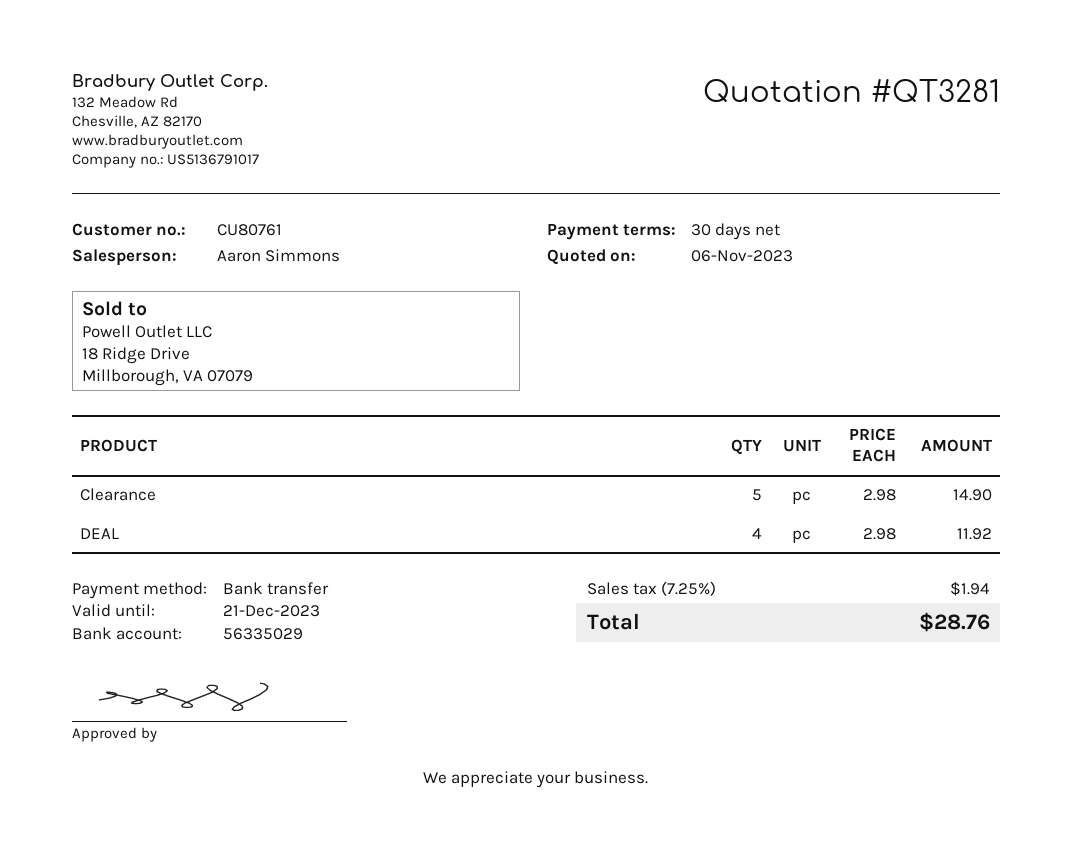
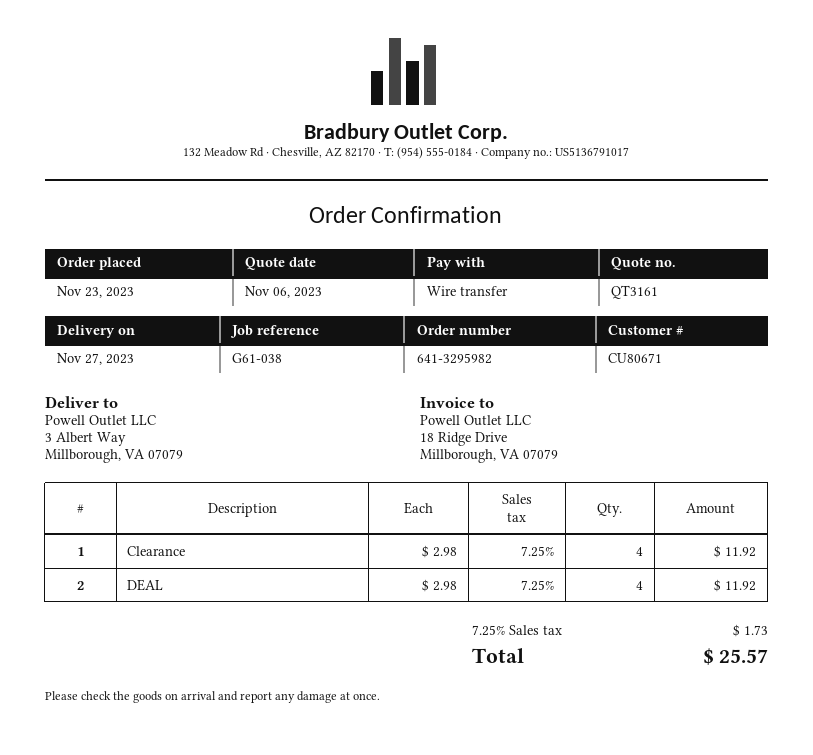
quote number: QT3281 -> QT3161
customer number: CU80761 -> CU80671
Clearance: 5 x 2.98 = 14.90 -> 4 x 2.98 = 11.92
tax: 7.25% = 1.94 -> 7.25% = 1.73
total: 28.76 -> 25.57

